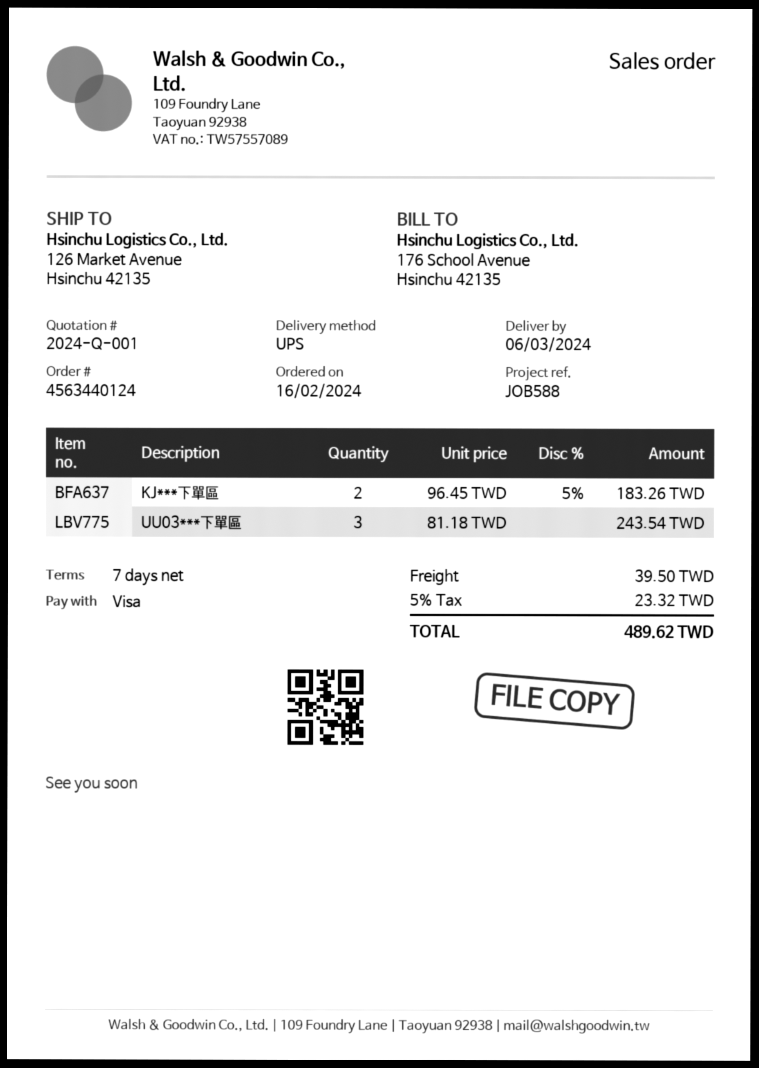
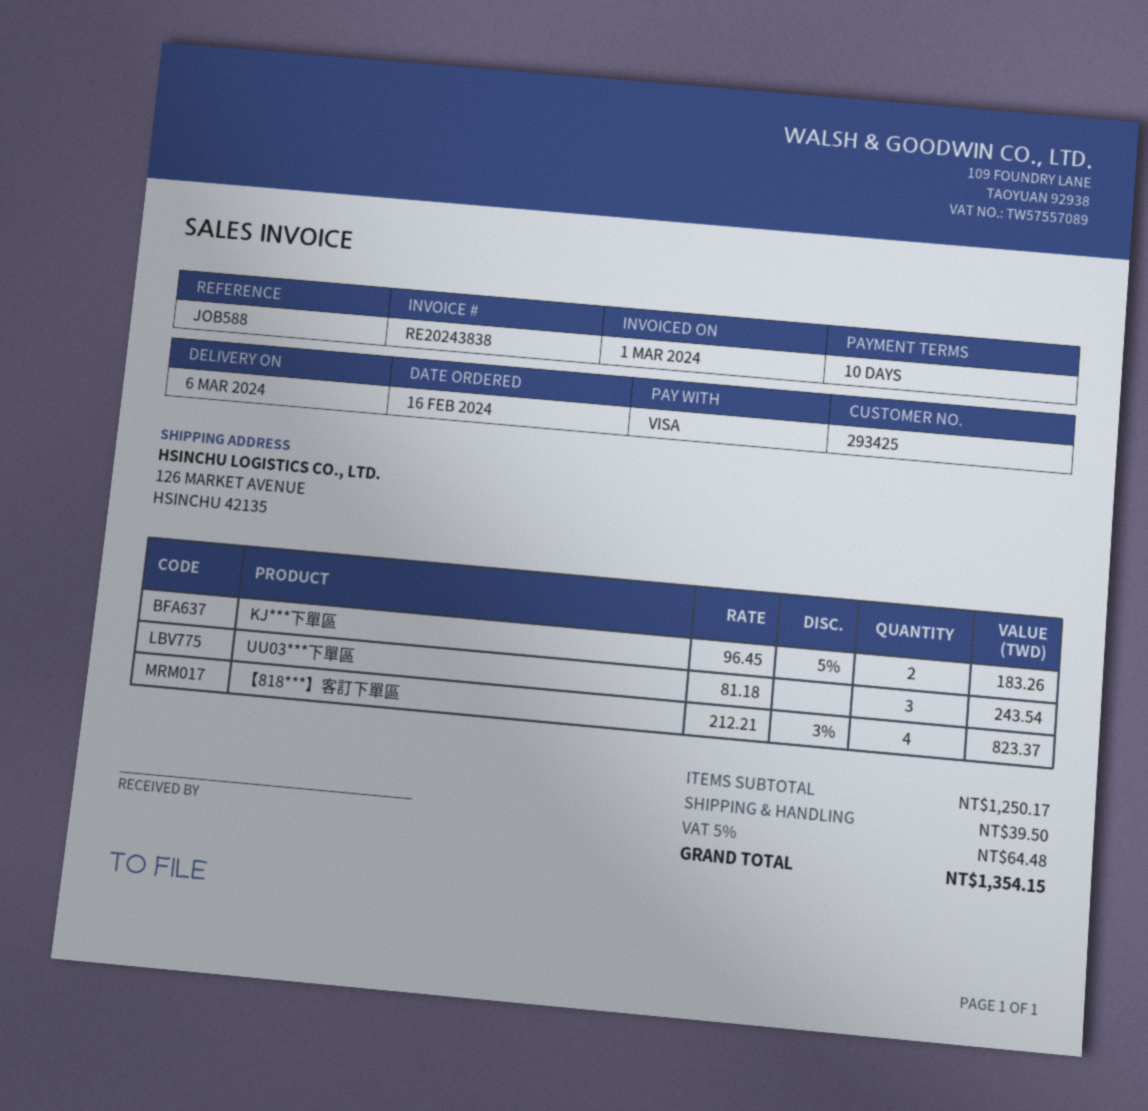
payment terms: 7 days -> 10 days
【818***】客訂下單區: none -> 4 x 212.21 - 3% = 823.37
tax: 5% = 23.32 -> 5% = 64.48
total: 489.62 -> 1354.15

